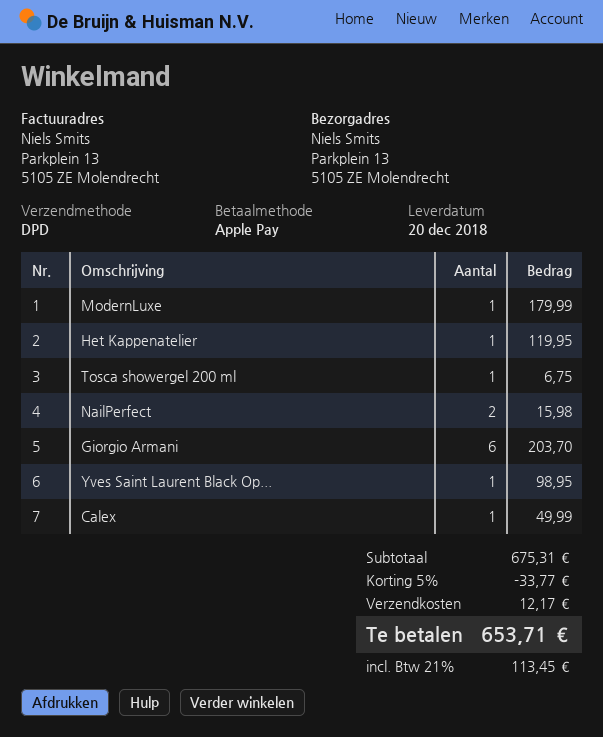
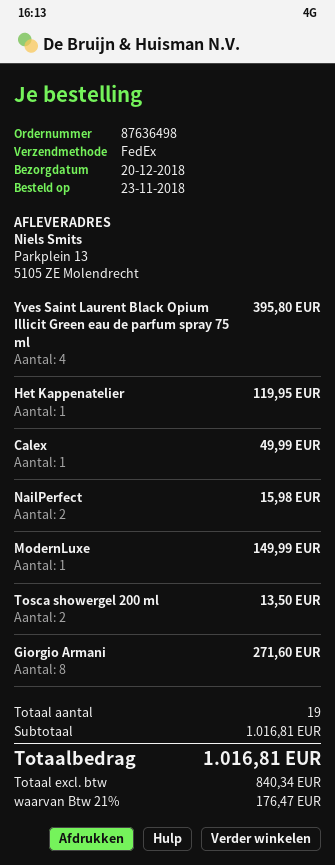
shipping method: DPD -> FedEx
ModernLuxe: 1 for 179.99 -> 1 for 149.99
Tosca showergel 200 ml: 1 for 6.75 -> 2 for 13.50
Giorgio Armani: 6 for 203.70 -> 8 for 271.60
Yves Saint Laurent Black Op...: 1 for 98.95 -> 4 for 395.80
subtotal: 675.31 -> 1016.81
discount: 5% = 33.77 -> none
shipping: 12.17 -> none
tax: 21% = 113.45 -> 21% = 176.47
total: 653.71 -> 1016.81

